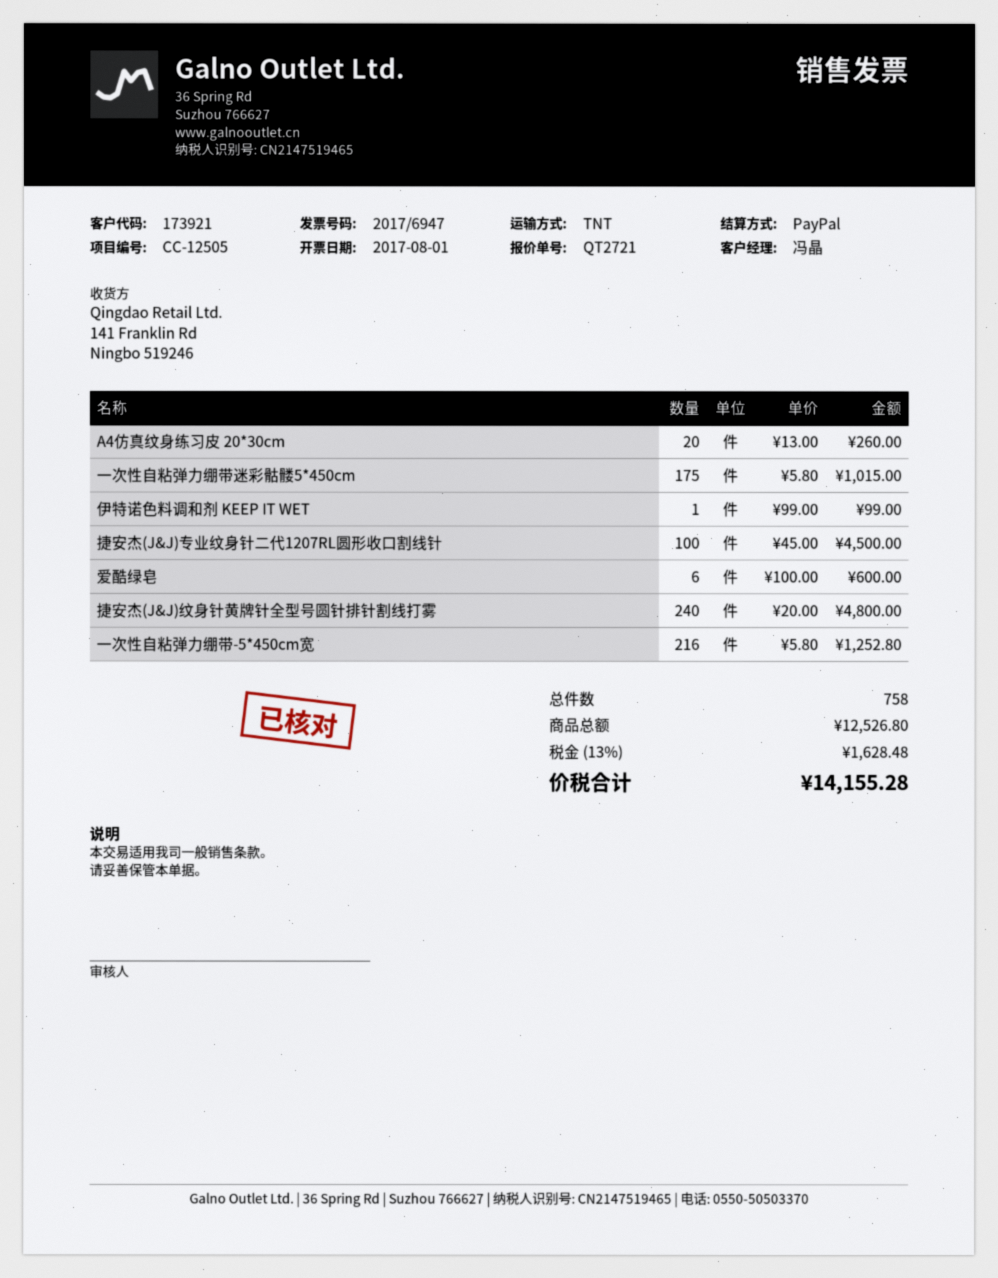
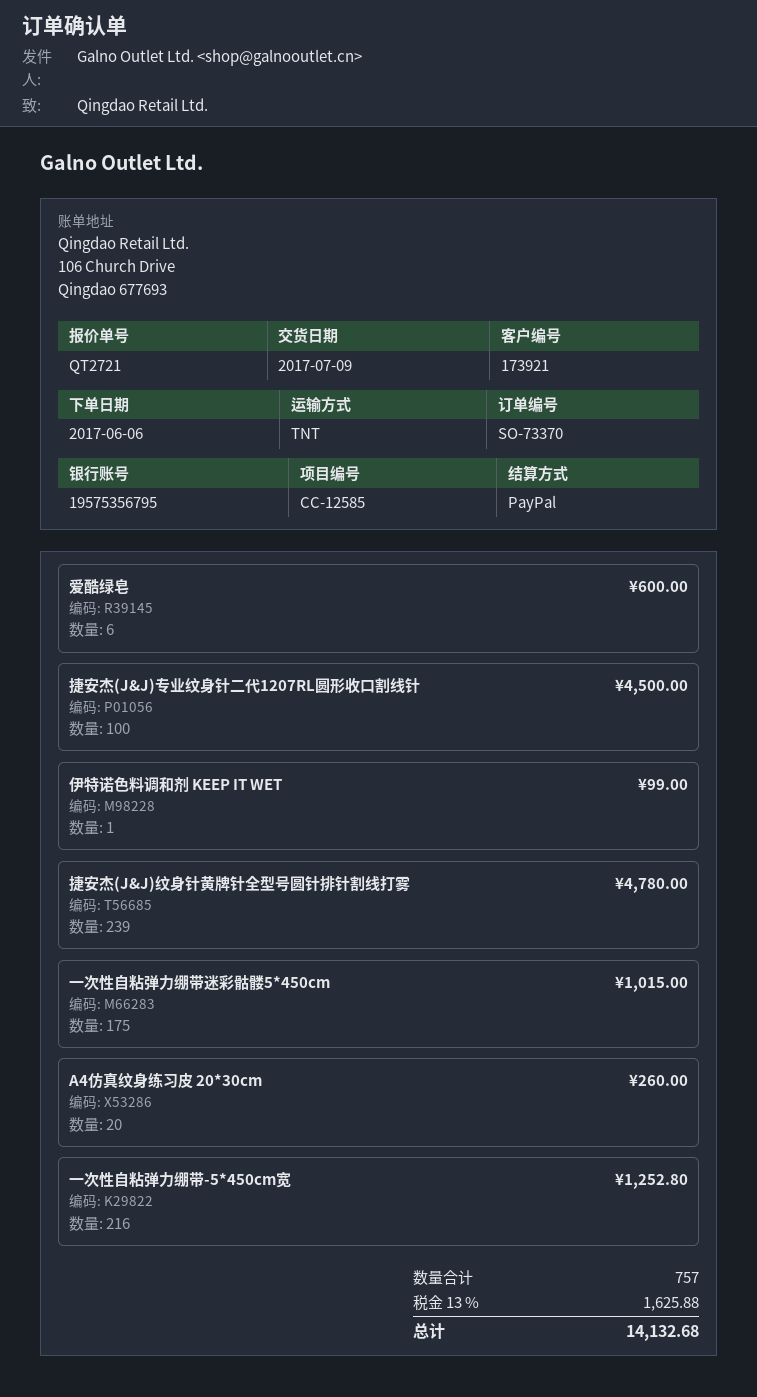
reference: CC-12505 -> CC-12585
捷安杰(J&J)纹身针黄牌针全型号圆针排针割线打雾: 240 for 4800.00 -> 239 for 4780.00
total quantity: 758 -> 757
tax: 13% = 1628.48 -> 13% = 1625.88
total: 14155.28 -> 14132.68

